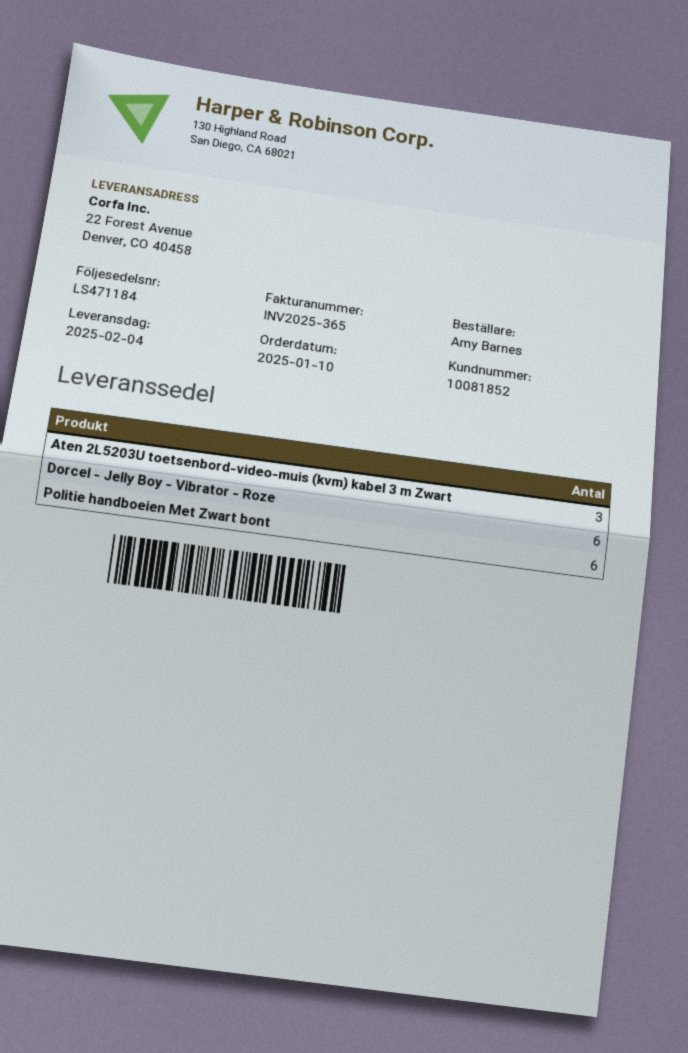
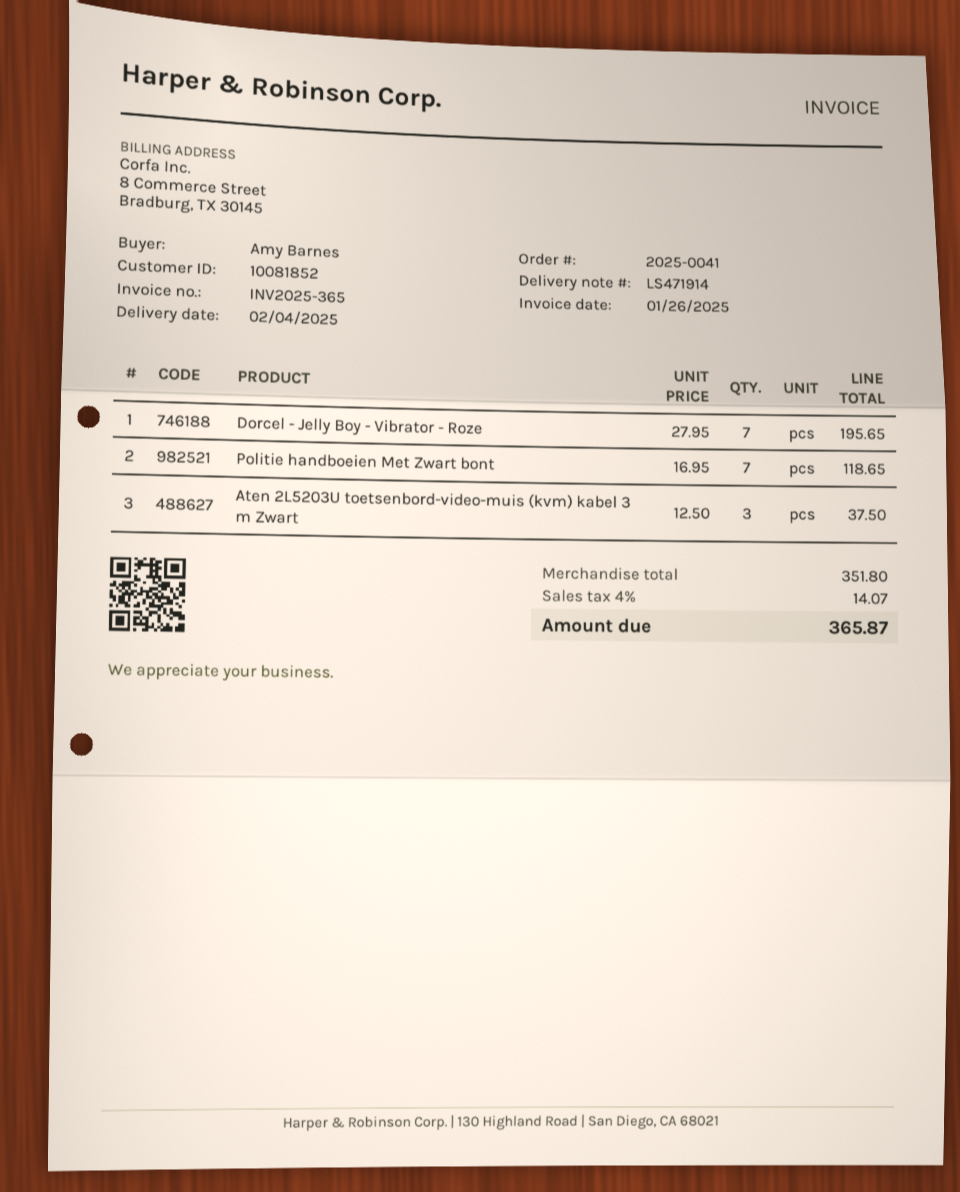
delivery note number: LS471184 -> LS471914
Dorcel - Jelly Boy - Vibrator - Roze: 6 -> 7
Politie handboeien Met Zwart bont: 6 -> 7

